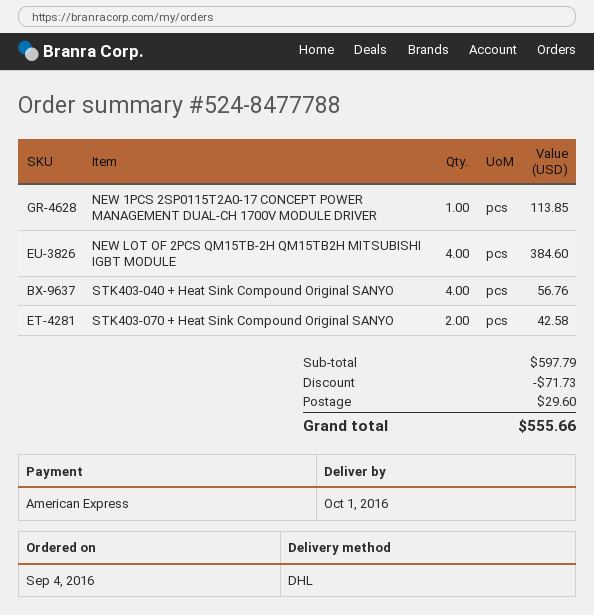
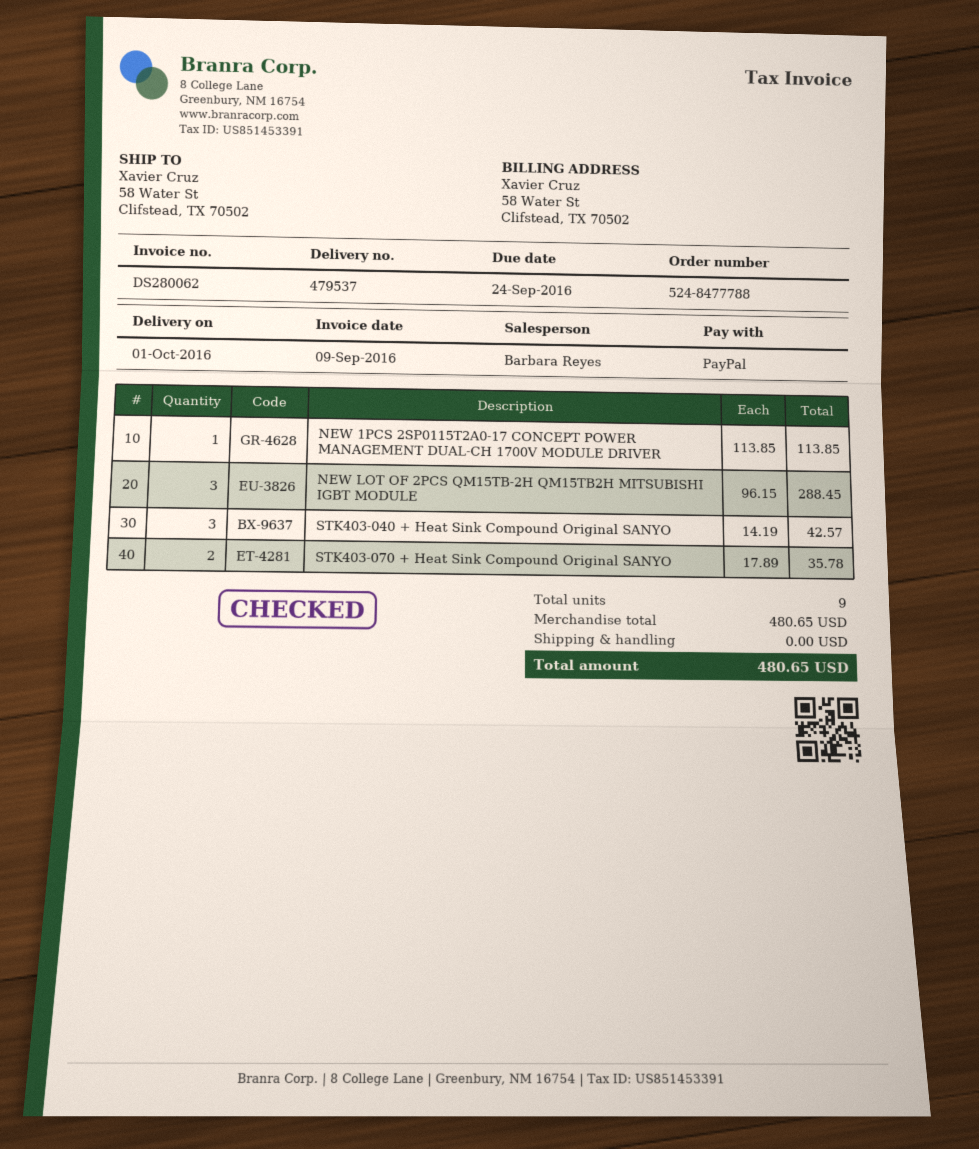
payment method: American Express -> PayPal
NEW LOT OF 2PCS QM15TB-2H QM15TB2H MITSUBISHI IGBT MODULE: 4 for 384.60 -> 3 for 288.45
STK403-040 + Heat Sink Compound Original SANYO: 4 for 56.76 -> 3 for 42.57
STK403-070 + Heat Sink Compound Original SANYO: 2 for 42.58 -> 2 for 35.78
subtotal: 597.79 -> 480.65
discount: 71.73 -> none
shipping: 29.60 -> 0.00
total: 555.66 -> 480.65

